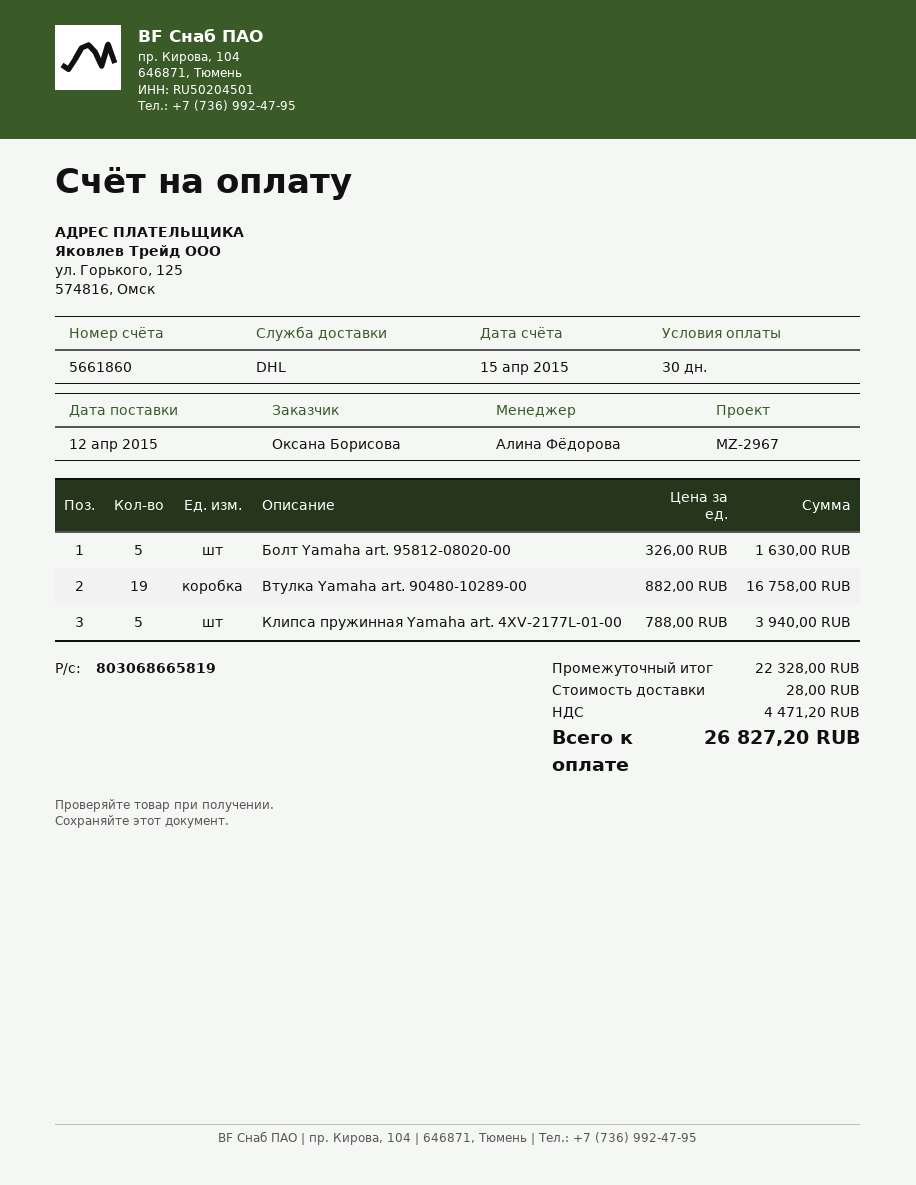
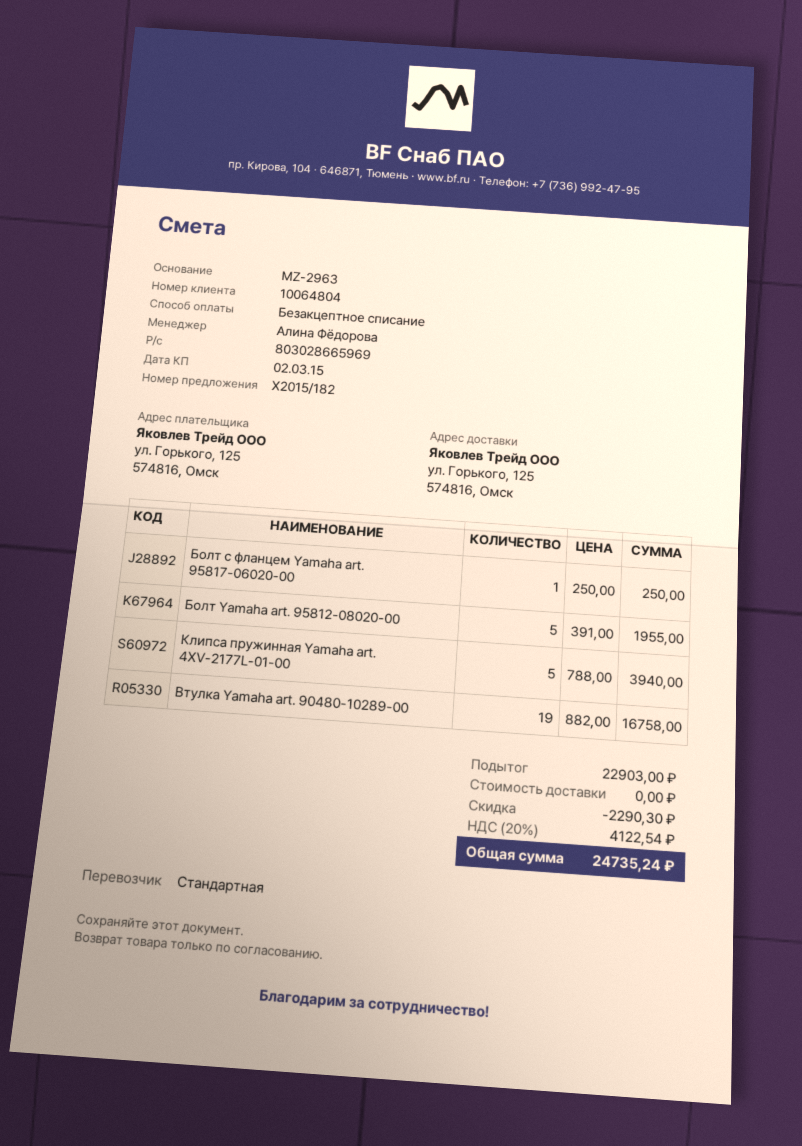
reference: MZ-2967 -> MZ-2963
bank account: 803068665819 -> 803028665969
shipping method: DHL -> standard
Болт Yamaha art. 95812-08020-00: 5 x 326.00 = 1630.00 -> 5 x 391.00 = 1955.00
Болт с фланцем Yamaha art. 95817-06020-00: none -> 1 x 250.00 = 250.00
subtotal: 22328.00 -> 22903.00
discount: none -> 2290.30
shipping: 28.00 -> 0.00
tax: 4471.20 -> 4122.54
total: 26827.20 -> 24735.24

